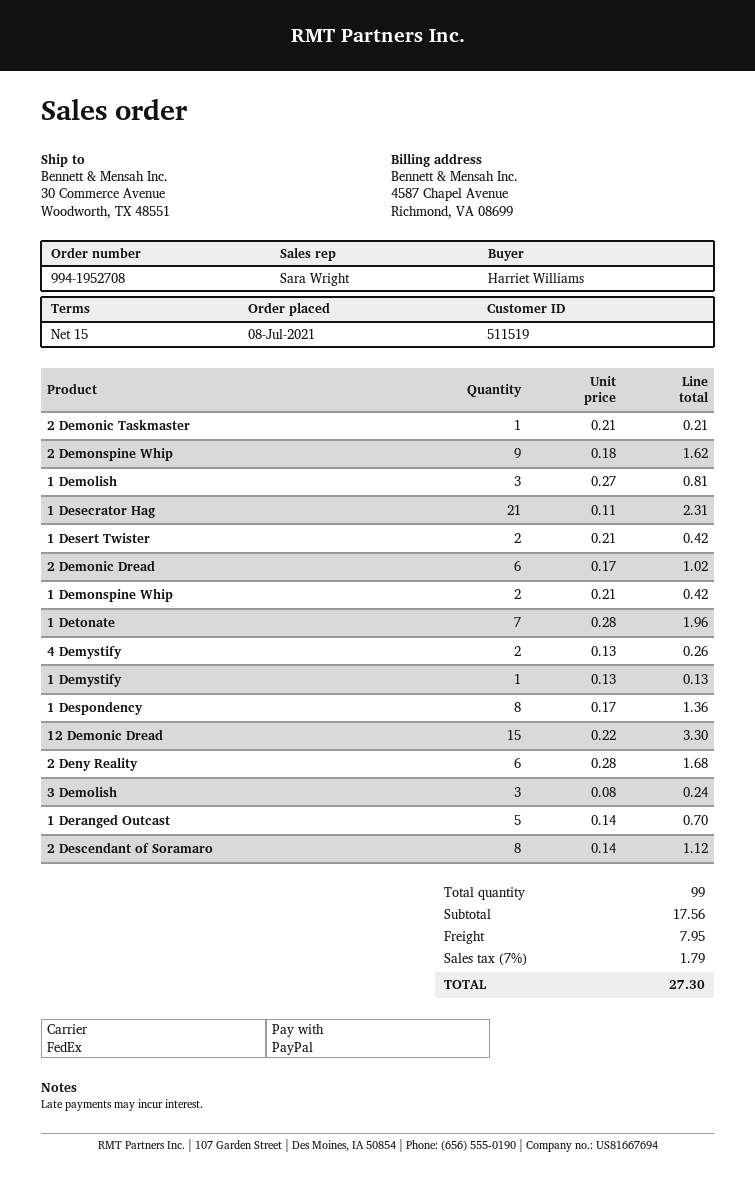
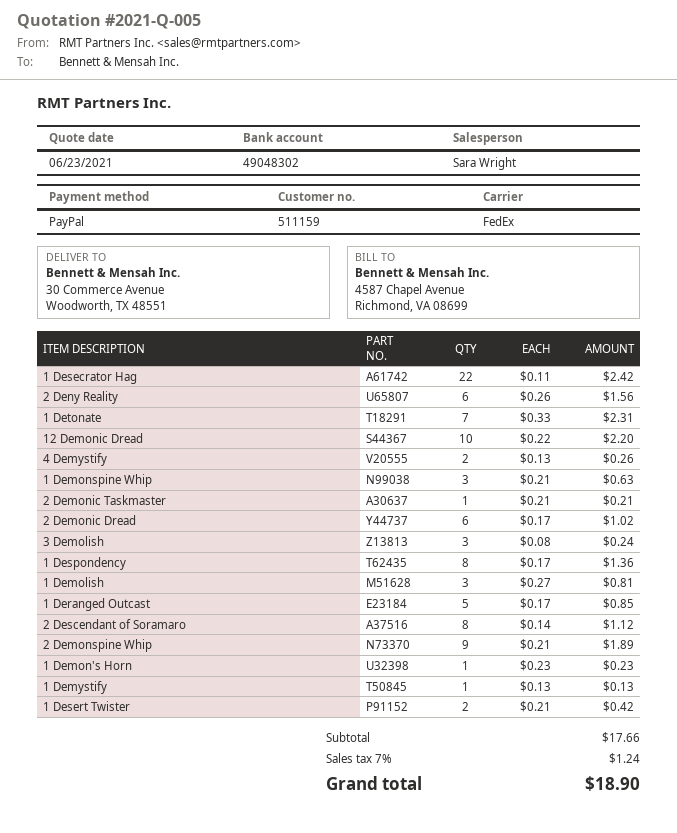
customer number: 511519 -> 511159
2 Demonspine Whip: 9 x 0.18 = 1.62 -> 9 x 0.21 = 1.89
1 Desecrator Hag: 21 x 0.11 = 2.31 -> 22 x 0.11 = 2.42
1 Demonspine Whip: 2 x 0.21 = 0.42 -> 3 x 0.21 = 0.63
1 Detonate: 7 x 0.28 = 1.96 -> 7 x 0.33 = 2.31
12 Demonic Dread: 15 x 0.22 = 3.30 -> 10 x 0.22 = 2.20
2 Deny Reality: 6 x 0.28 = 1.68 -> 6 x 0.26 = 1.56
1 Deranged Outcast: 5 x 0.14 = 0.70 -> 5 x 0.17 = 0.85
1 Demon's Horn: none -> 1 x 0.23 = 0.23
subtotal: 17.56 -> 17.66
shipping: 7.95 -> none
tax: 7% = 1.79 -> 7% = 1.24
total: 27.30 -> 18.90

